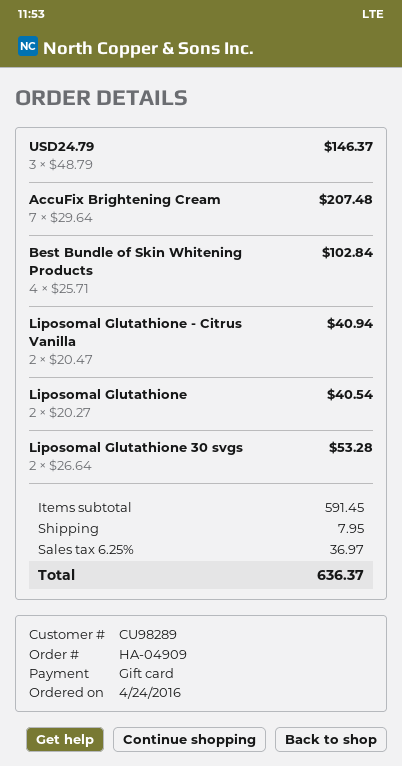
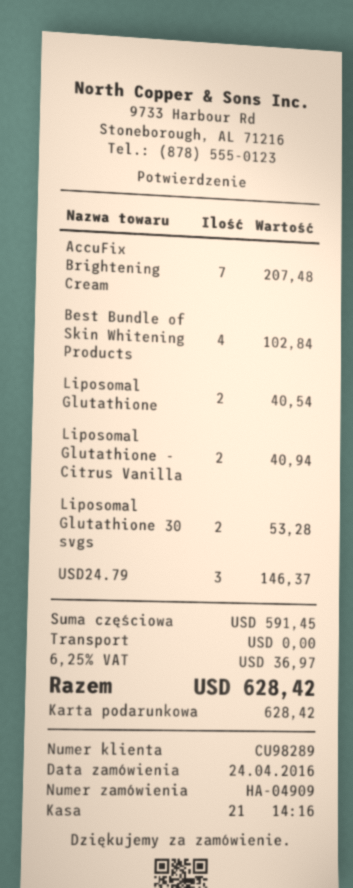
shipping: 7.95 -> 0.00
total: 636.37 -> 628.42

